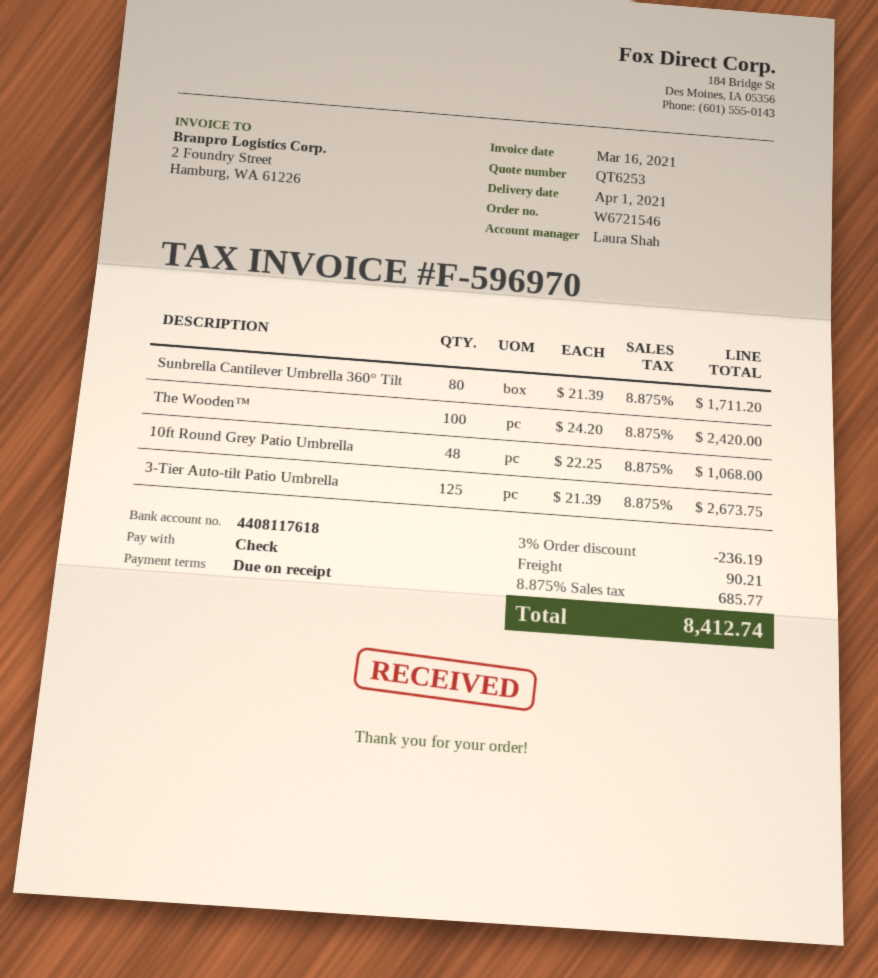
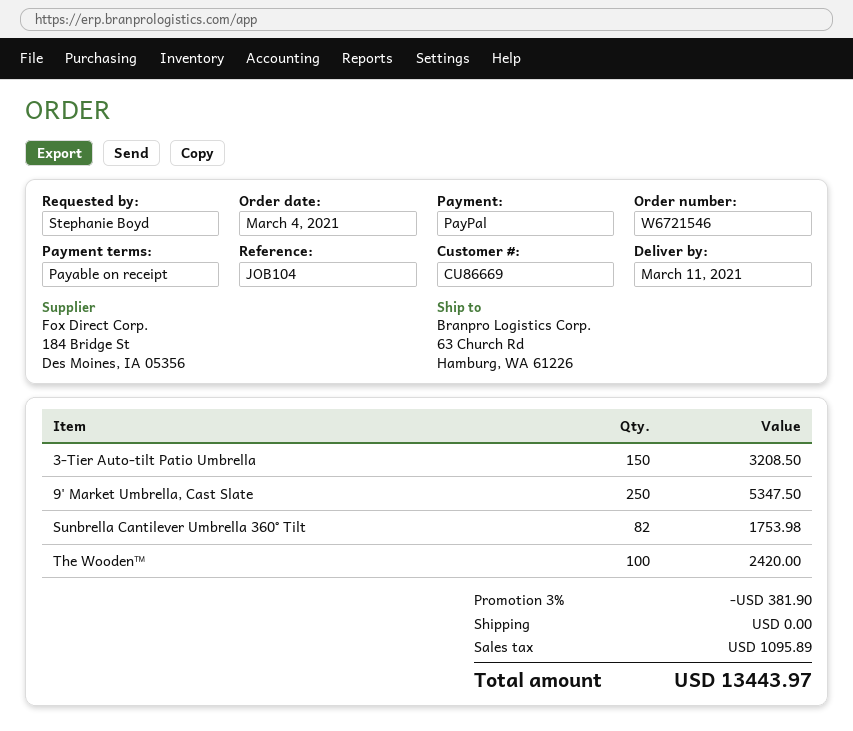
delivery date: 2021-04-01 -> 2021-03-11
payment method: cheque -> PayPal
Sunbrella Cantilever Umbrella 360° Tilt: 80 for 1711.20 -> 82 for 1753.98
10ft Round Grey Patio Umbrella: 48 for 1068.00 -> none
3‑Tier Auto-tilt Patio Umbrella: 125 for 2673.75 -> 150 for 3208.50
9' Market Umbrella, Cast Slate: none -> 250 for 5347.50
discount: 3% = 236.19 -> 3% = 381.90
shipping: 90.21 -> 0.00
tax: 685.77 -> 1095.89
total: 8412.74 -> 13443.97

